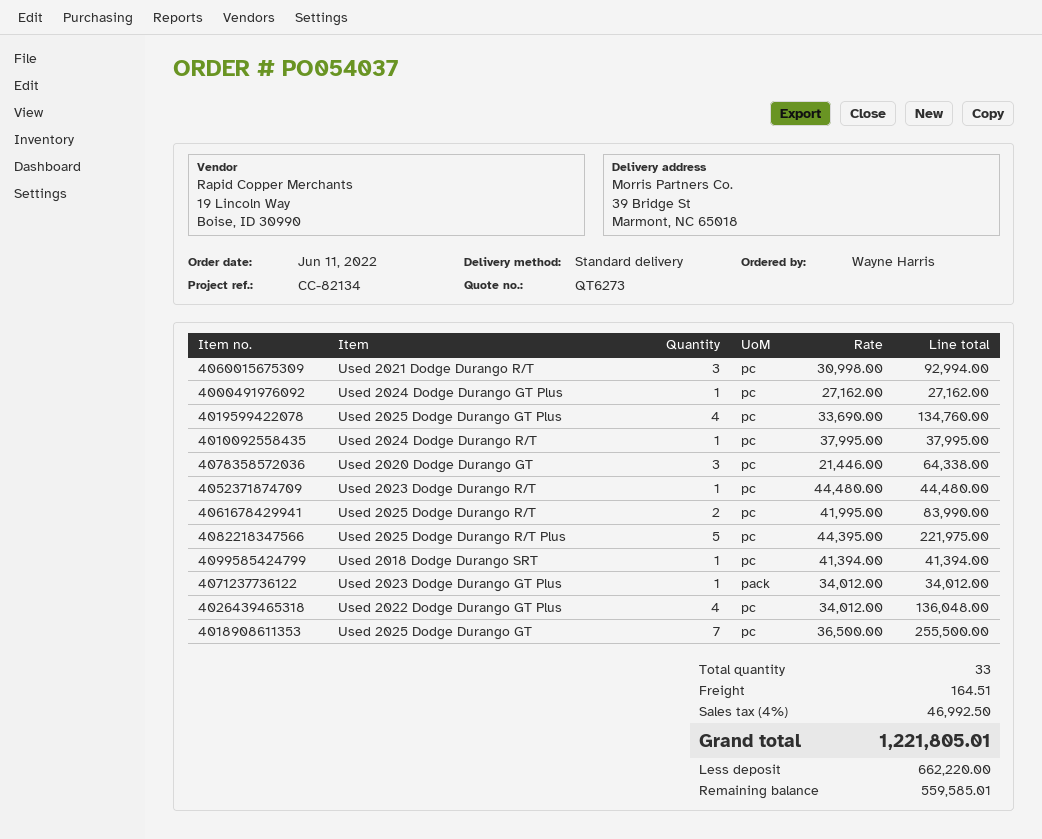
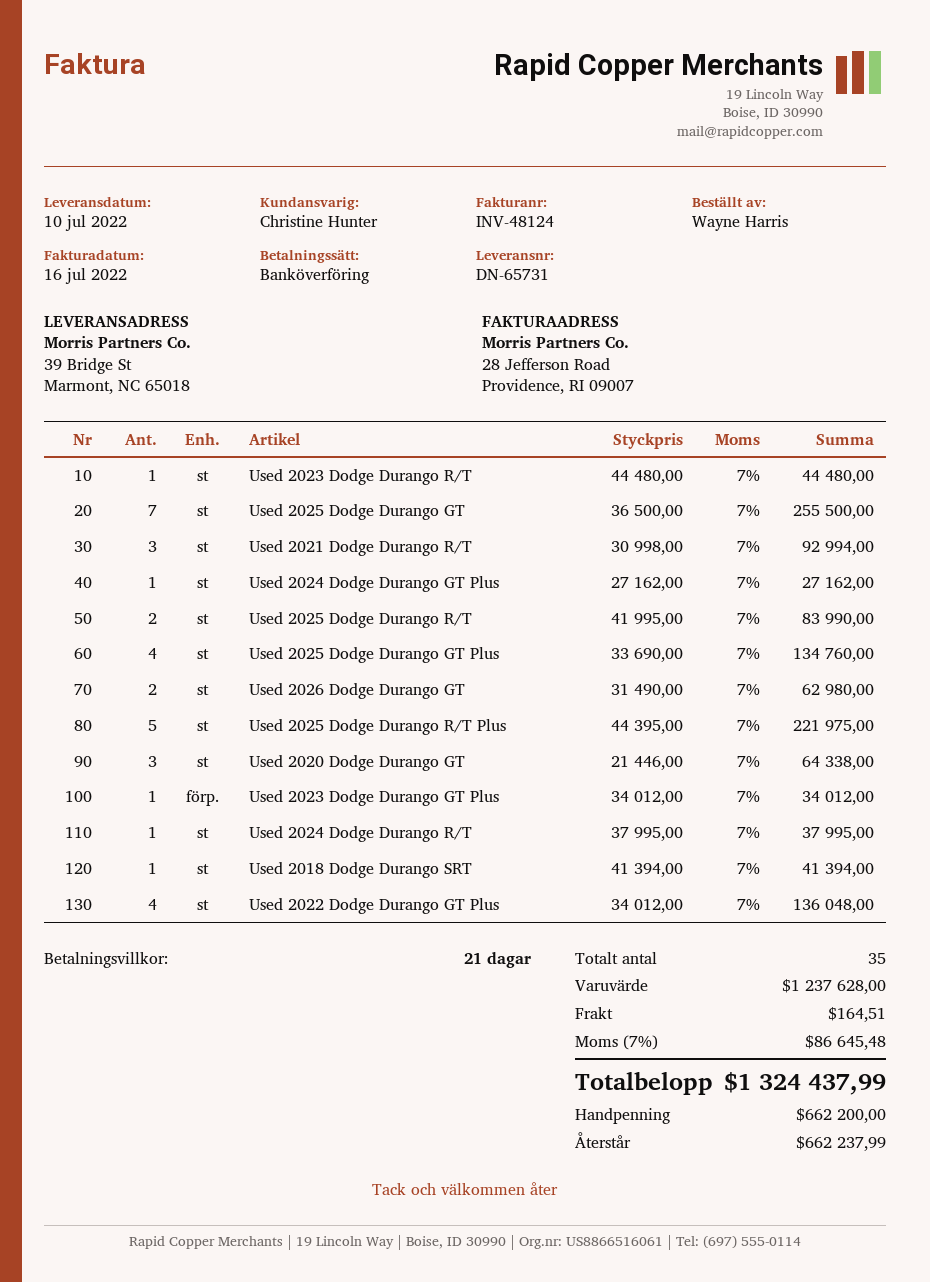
Used 2026 Dodge Durango GT: none -> 2 x 31490.00 = 62980.00
total quantity: 33 -> 35
tax: 4% = 46992.50 -> 7% = 86645.48
total: 1221805.01 -> 1324437.99
deposit: 662220.00 -> 662200.00
balance: 559585.01 -> 662237.99

